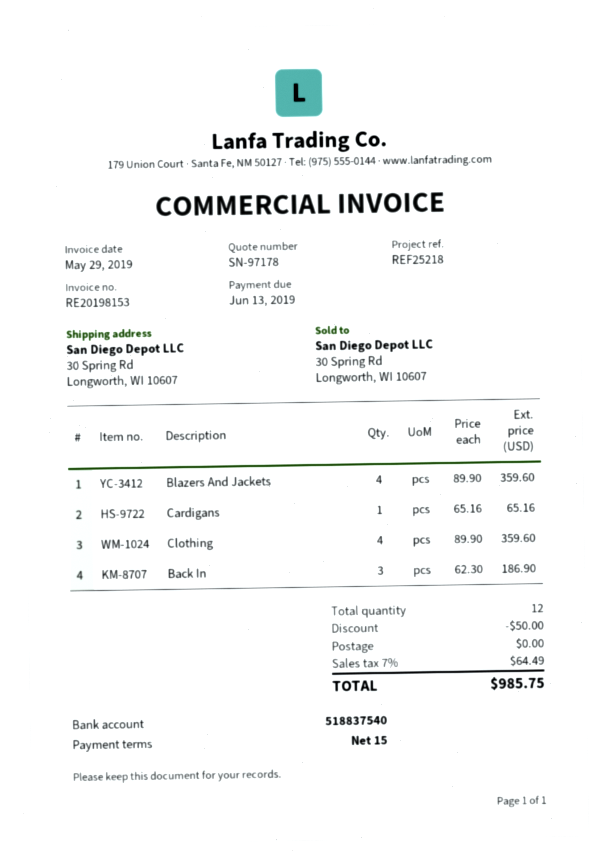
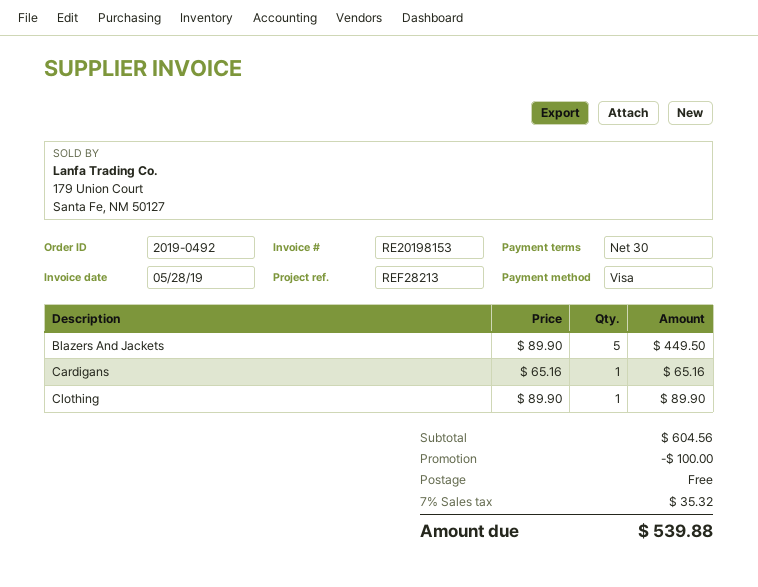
invoice date: 2019-05-29 -> 2019-05-28
payment terms: 15 days -> 30 days
reference: REF25218 -> REF28213
Blazers And Jackets: 4 x 89.90 = 359.60 -> 5 x 89.90 = 449.50
Clothing: 4 x 89.90 = 359.60 -> 1 x 89.90 = 89.90
Back In: 3 x 62.30 = 186.90 -> none
discount: 50.00 -> 100.00
tax: 7% = 64.49 -> 7% = 35.32
total: 985.75 -> 539.88

